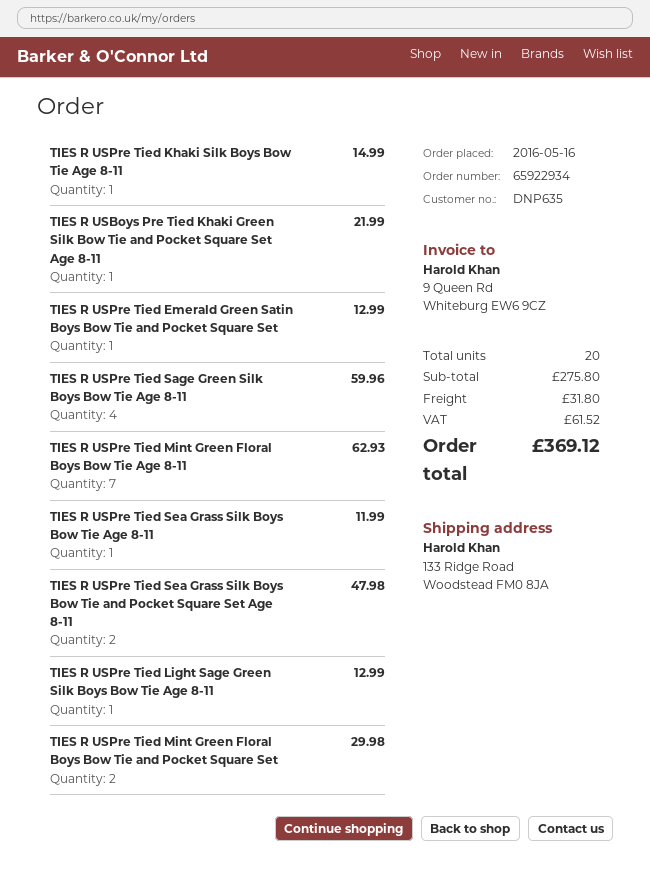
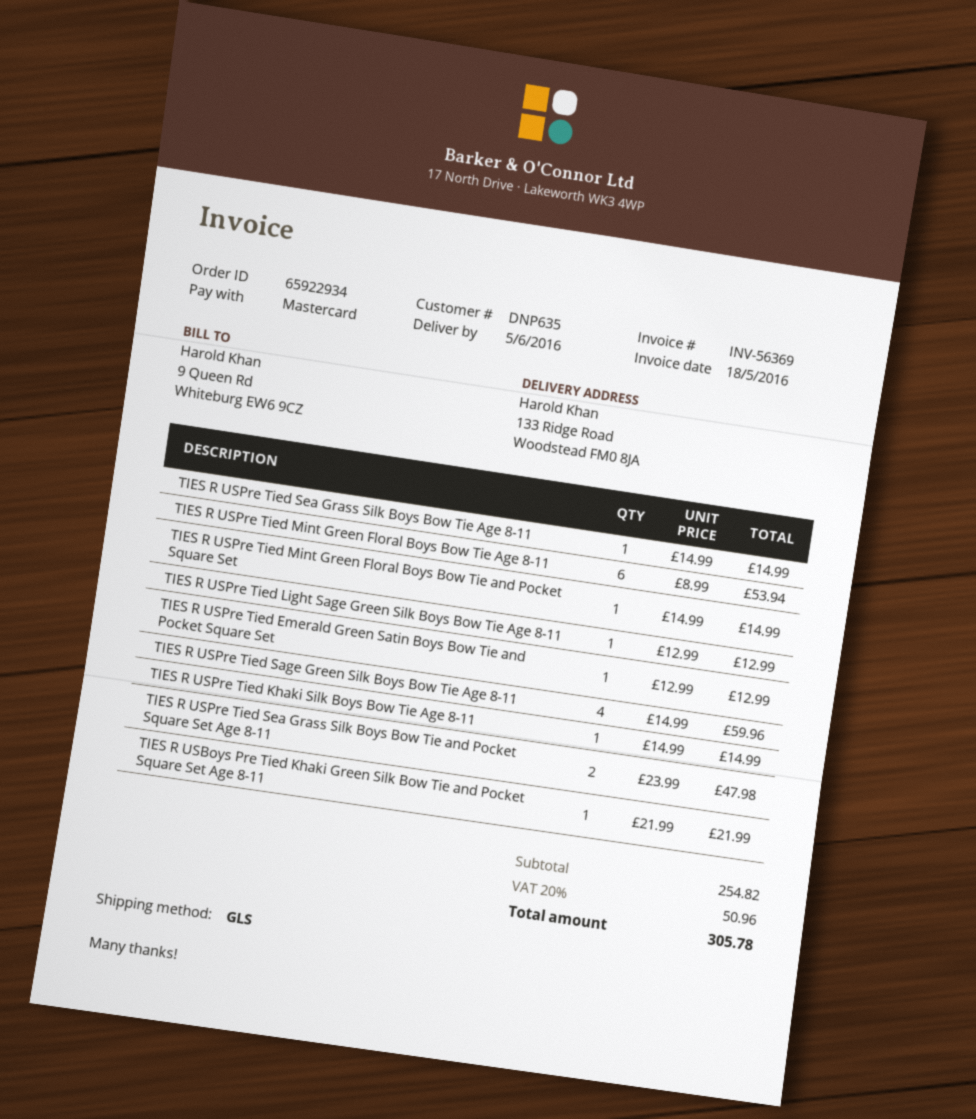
TIES R USPre Tied Mint Green Floral Boys Bow Tie Age 8-11: 7 for 62.93 -> 6 for 53.94
TIES R USPre Tied Sea Grass Silk Boys Bow Tie Age 8-11: 1 for 11.99 -> 1 for 14.99
TIES R USPre Tied Mint Green Floral Boys Bow Tie and Pocket Square Set: 2 for 29.98 -> 1 for 14.99
subtotal: 275.80 -> 254.82
shipping: 31.80 -> none
tax: 61.52 -> 50.96
total: 369.12 -> 305.78

